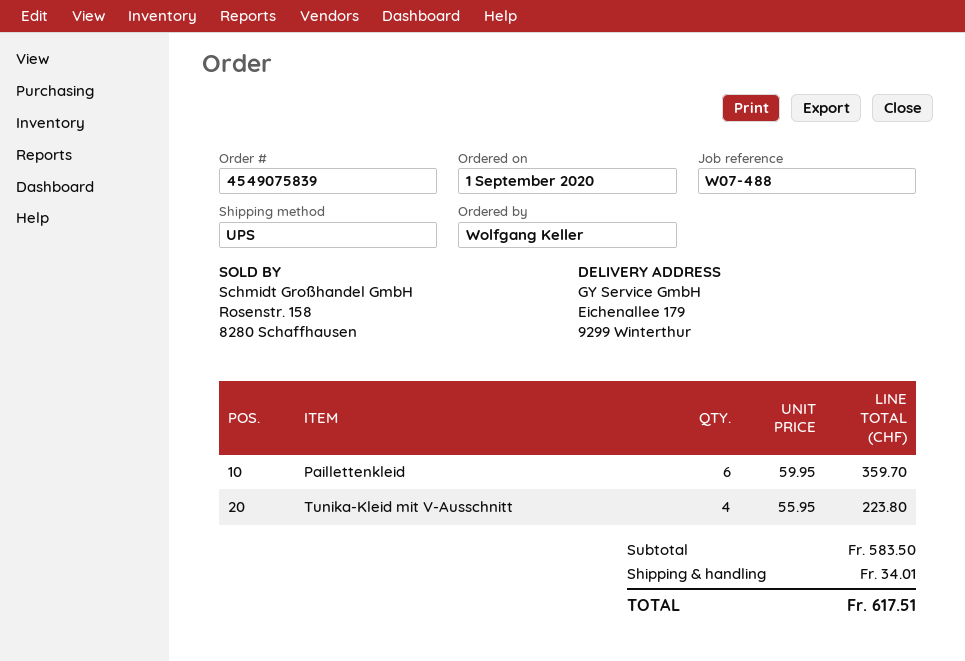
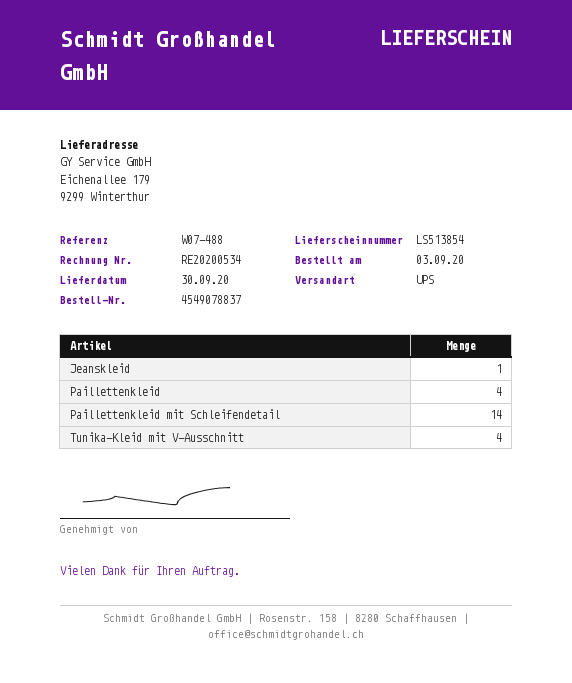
order number: 4549075839 -> 4549078837
order date: 2020-09-01 -> 2020-09-03
Paillettenkleid: 6 -> 4
Jeanskleid: none -> 1
Paillettenkleid mit Schleifendetail: none -> 14

